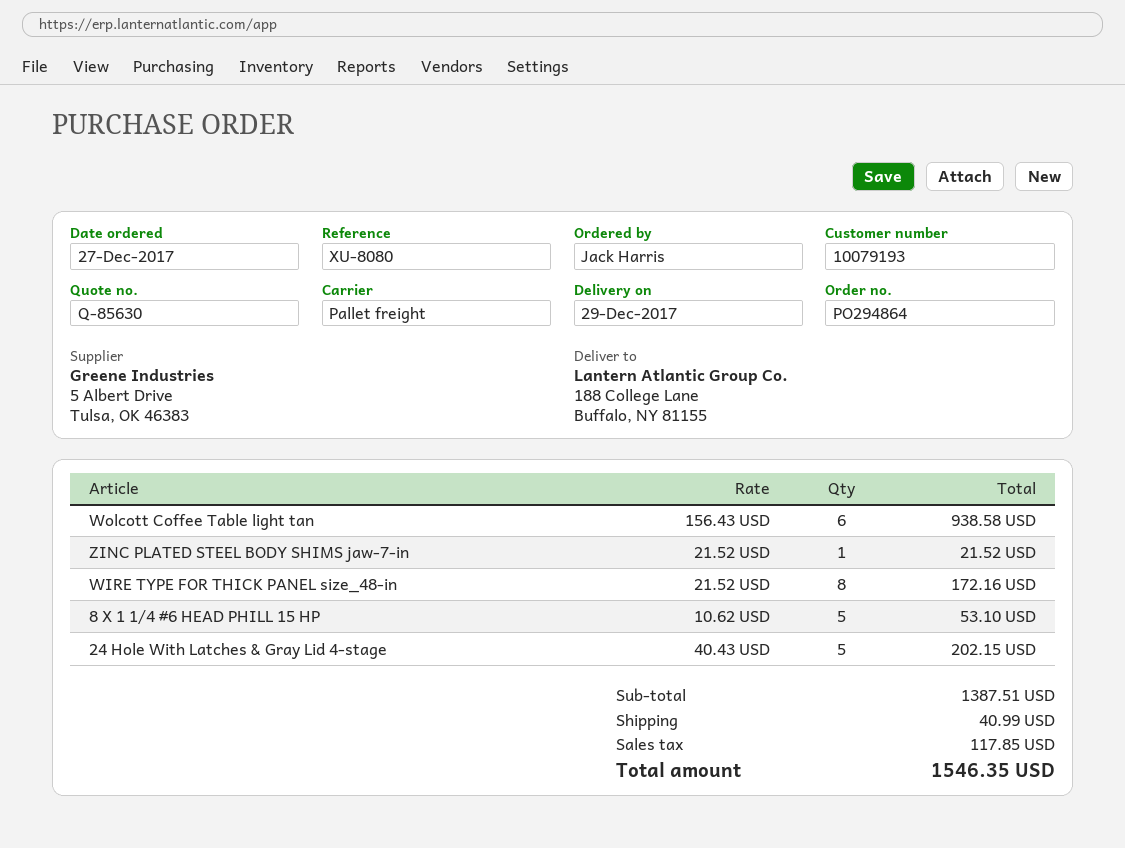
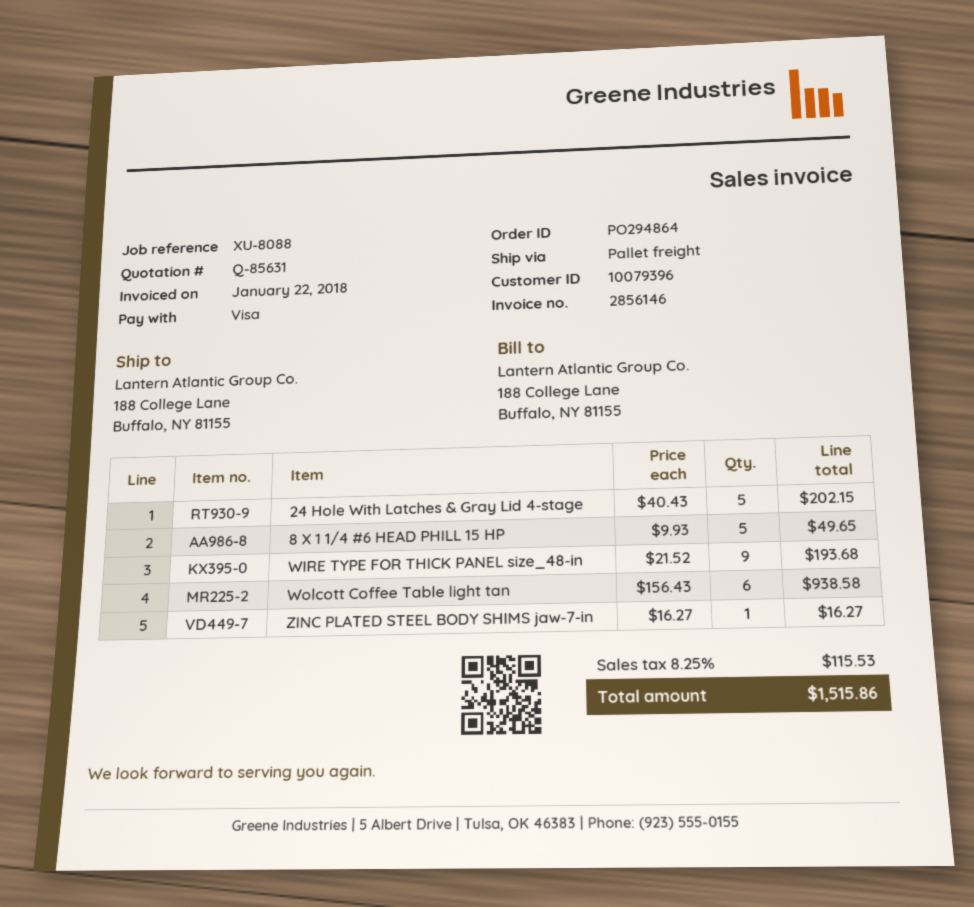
quote number: Q-85630 -> Q-85631
customer number: 10079193 -> 10079396
reference: XU-8080 -> XU-8088
ZINC PLATED STEEL BODY SHIMS jaw-7-in: 1 x 21.52 = 21.52 -> 1 x 16.27 = 16.27
WIRE TYPE FOR THICK PANEL size_48-in: 8 x 21.52 = 172.16 -> 9 x 21.52 = 193.68
8 X 1 1/4 #6 HEAD PHILL 15 HP: 5 x 10.62 = 53.10 -> 5 x 9.93 = 49.65
shipping: 40.99 -> none
tax: 117.85 -> 115.53
total: 1546.35 -> 1515.86

